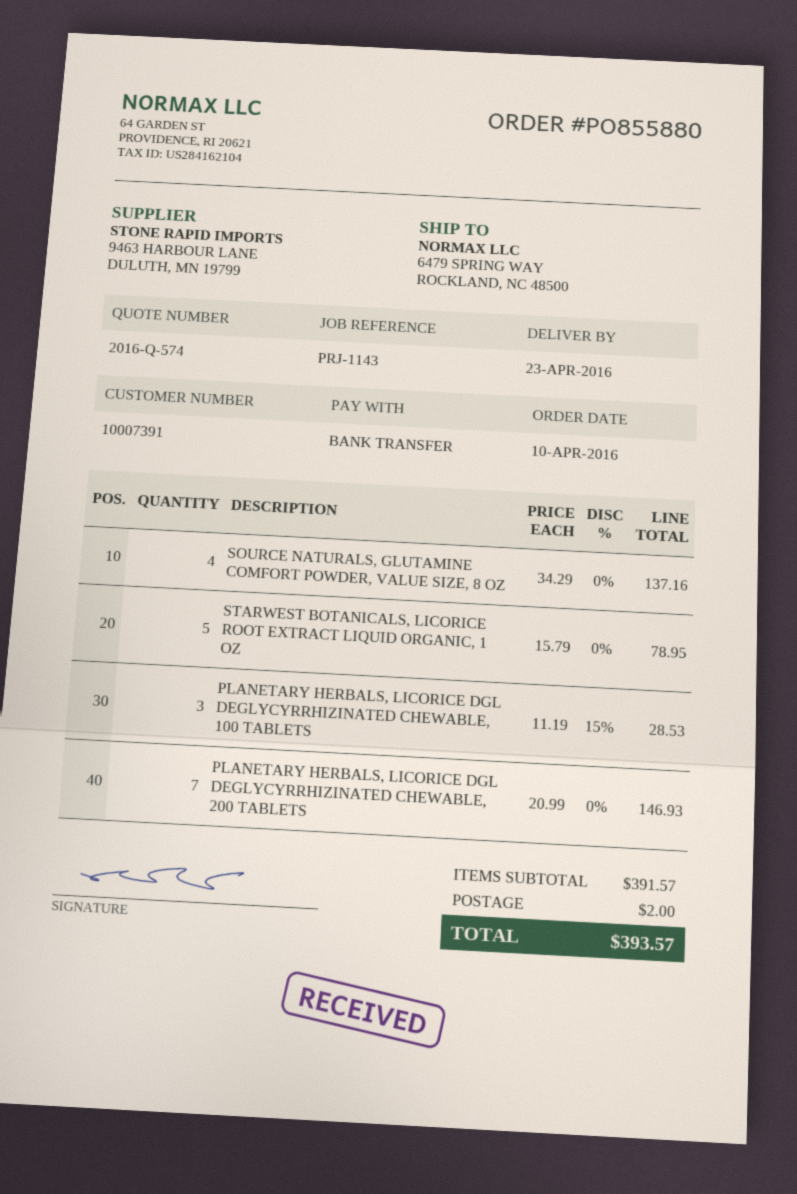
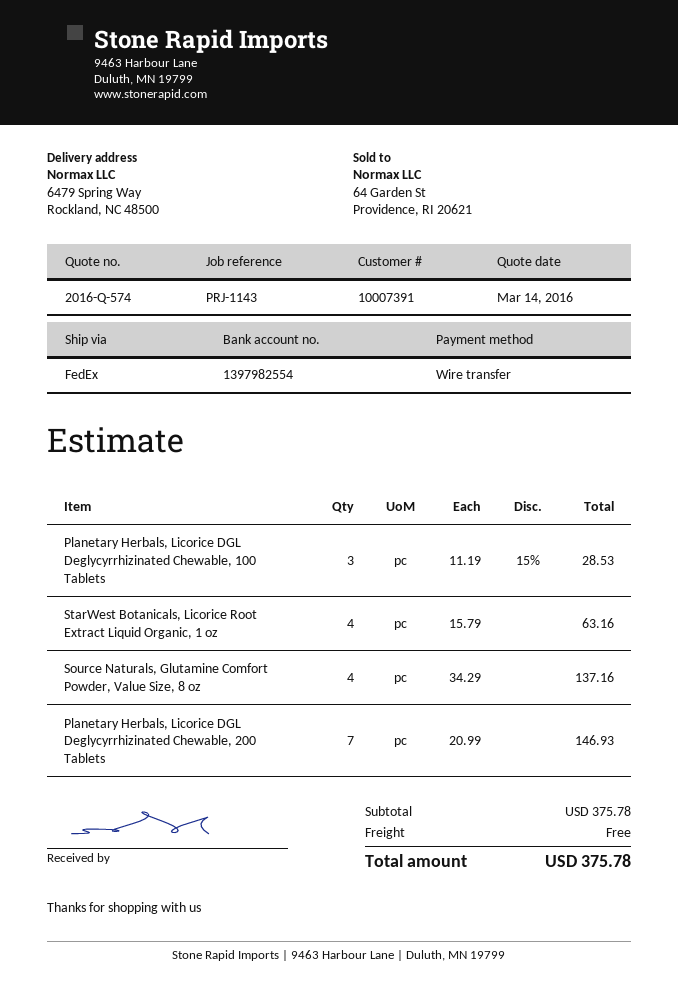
STARWEST BOTANICALS, LICORICE ROOT EXTRACT LIQUID ORGANIC, 1 OZ: 5 x 15.79 = 78.95 -> 4 x 15.79 = 63.16
subtotal: 391.57 -> 375.78
shipping: 2.00 -> 0.00
total: 393.57 -> 375.78

